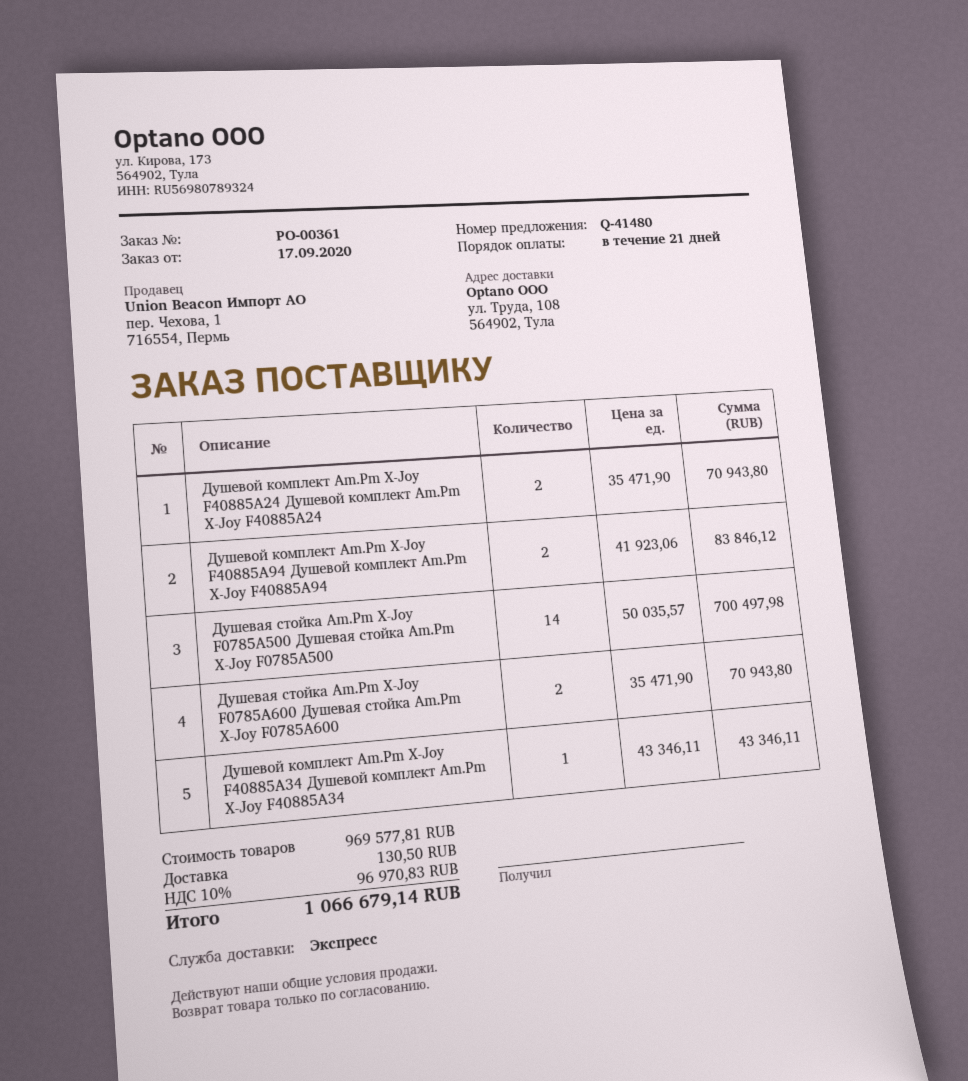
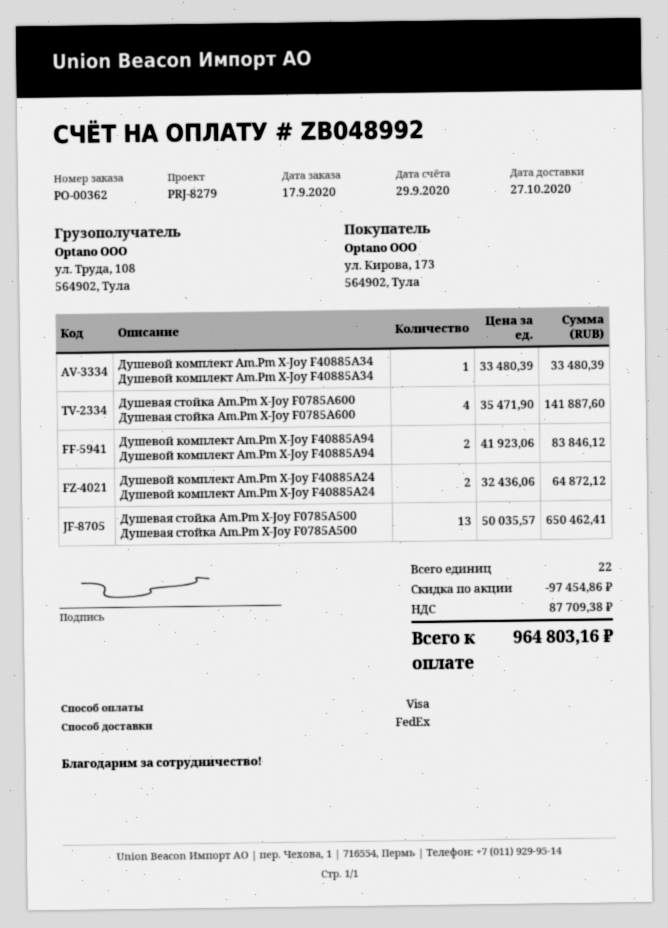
order number: PO-00361 -> PO-00362
shipping method: express -> FedEx
Душевой комплект Am.Pm X-Joy F40885A24 Душевой комплект Am.Pm X-Joy F40885A24: 2 x 35471.90 = 70943.80 -> 2 x 32436.06 = 64872.12
Душевая стойка Am.Pm X-Joy F0785A500 Душевая стойка Am.Pm X-Joy F0785A500: 14 x 50035.57 = 700497.98 -> 13 x 50035.57 = 650462.41
Душевая стойка Am.Pm X-Joy F0785A600 Душевая стойка Am.Pm X-Joy F0785A600: 2 x 35471.90 = 70943.80 -> 4 x 35471.90 = 141887.60
Душевой комплект Am.Pm X-Joy F40885A34 Душевой комплект Am.Pm X-Joy F40885A34: 1 x 43346.11 = 43346.11 -> 1 x 33480.39 = 33480.39
discount: none -> 97454.86
shipping: 130.50 -> none
tax: 96970.83 -> 87709.38
total: 1066679.14 -> 964803.16

